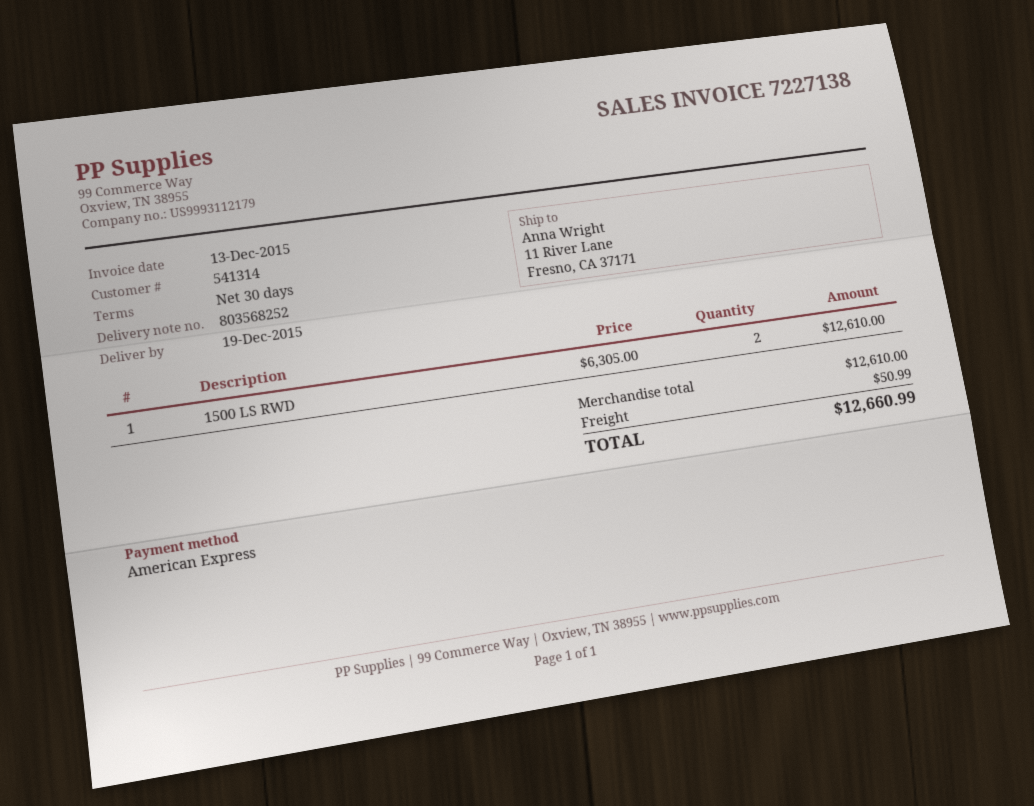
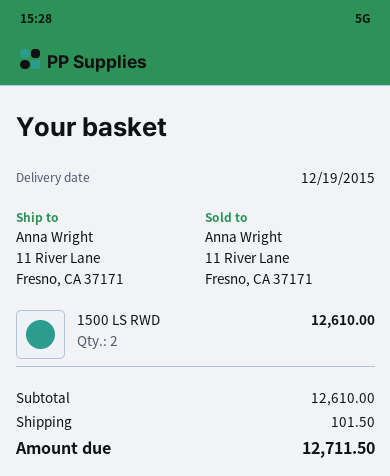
shipping: 50.99 -> 101.50
total: 12660.99 -> 12711.50

